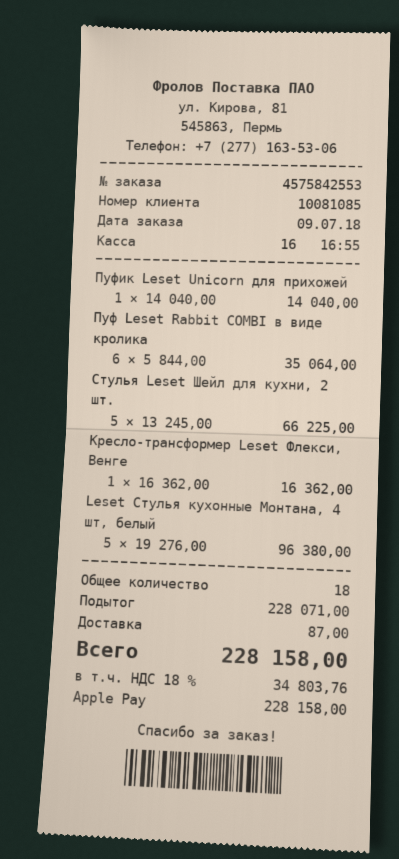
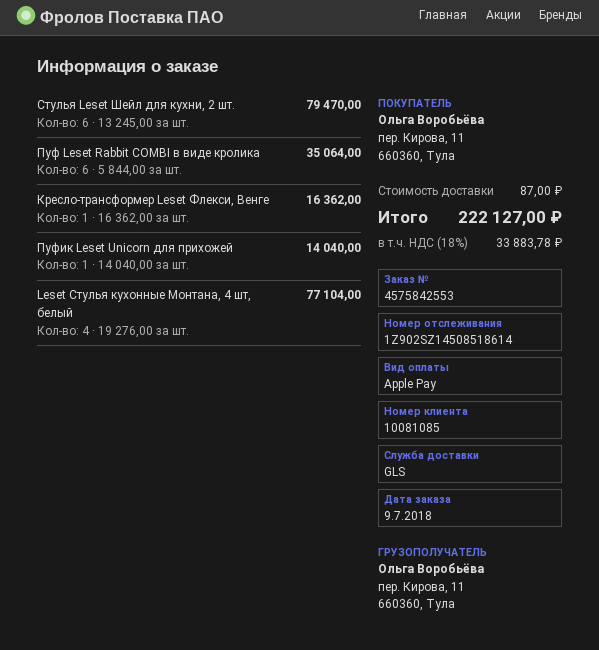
Стулья Leset Шейл для кухни, 2 шт.: 5 x 13245.00 = 66225.00 -> 6 x 13245.00 = 79470.00
Leset Стулья кухонные Монтана, 4 шт, белый: 5 x 19276.00 = 96380.00 -> 4 x 19276.00 = 77104.00
tax: 18% = 34803.76 -> 18% = 33883.78
total: 228158.00 -> 222127.00

